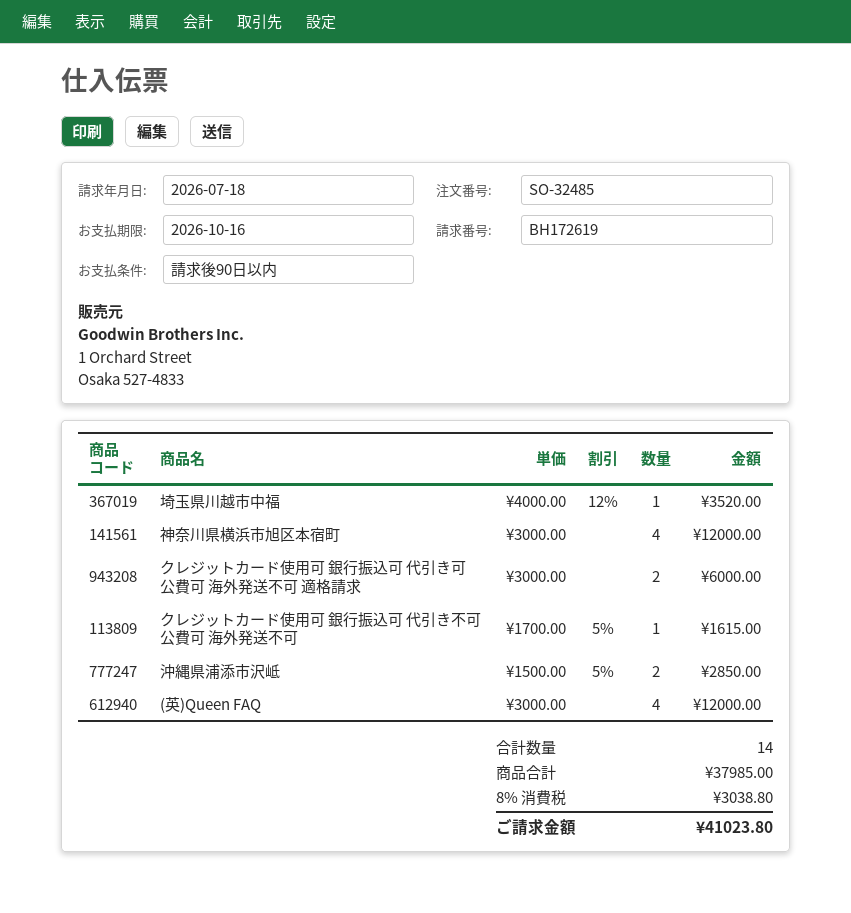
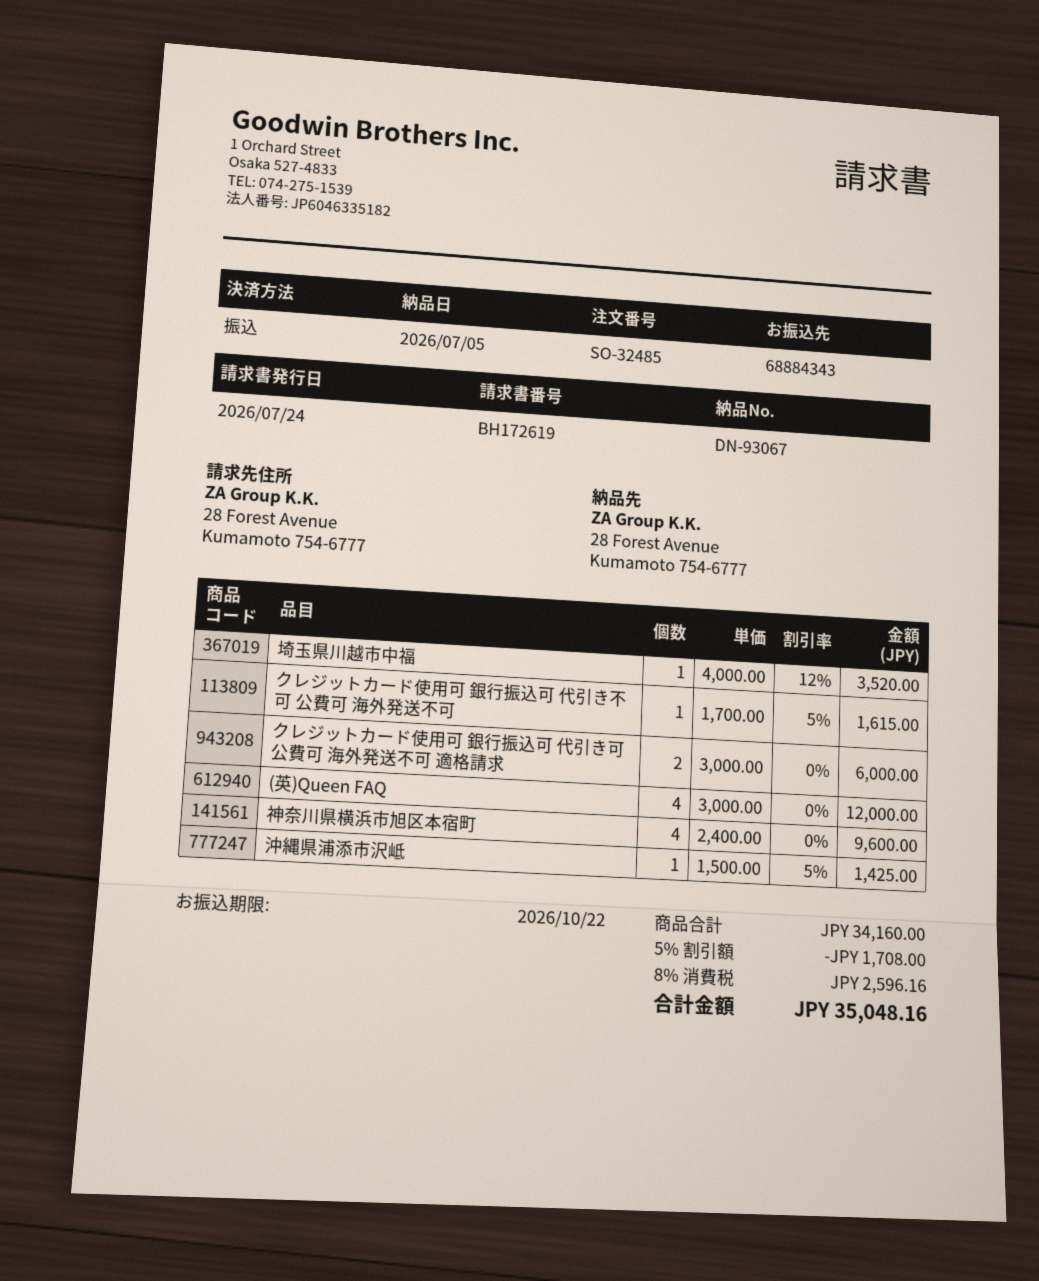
invoice date: 2026-07-18 -> 2026-07-24
due date: 2026-10-16 -> 2026-10-22
神奈川県横浜市旭区本宿町: 4 x 3000.00 = 12000.00 -> 4 x 2400.00 = 9600.00
沖縄県浦添市沢岻: 2 x 1500.00 - 5% = 2850.00 -> 1 x 1500.00 - 5% = 1425.00
subtotal: 37985.00 -> 34160.00
discount: none -> 5% = 1708.00
tax: 8% = 3038.80 -> 8% = 2596.16
total: 41023.80 -> 35048.16

